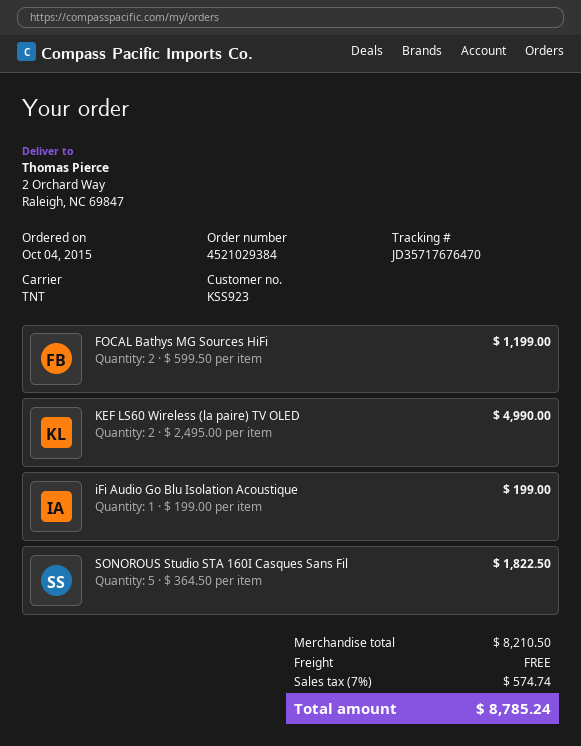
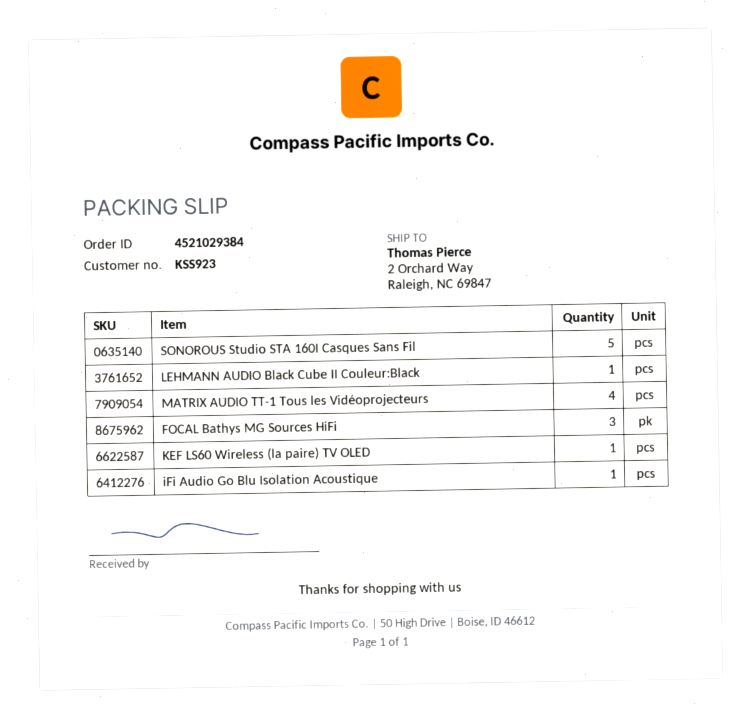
FOCAL Bathys MG Sources HiFi: 2 -> 3
KEF LS60 Wireless (la paire) TV OLED: 2 -> 1
LEHMANN AUDIO Black Cube II Couleur:Black: none -> 1
MATRIX AUDIO TT-1 Tous les Vidéoprojecteurs: none -> 4

